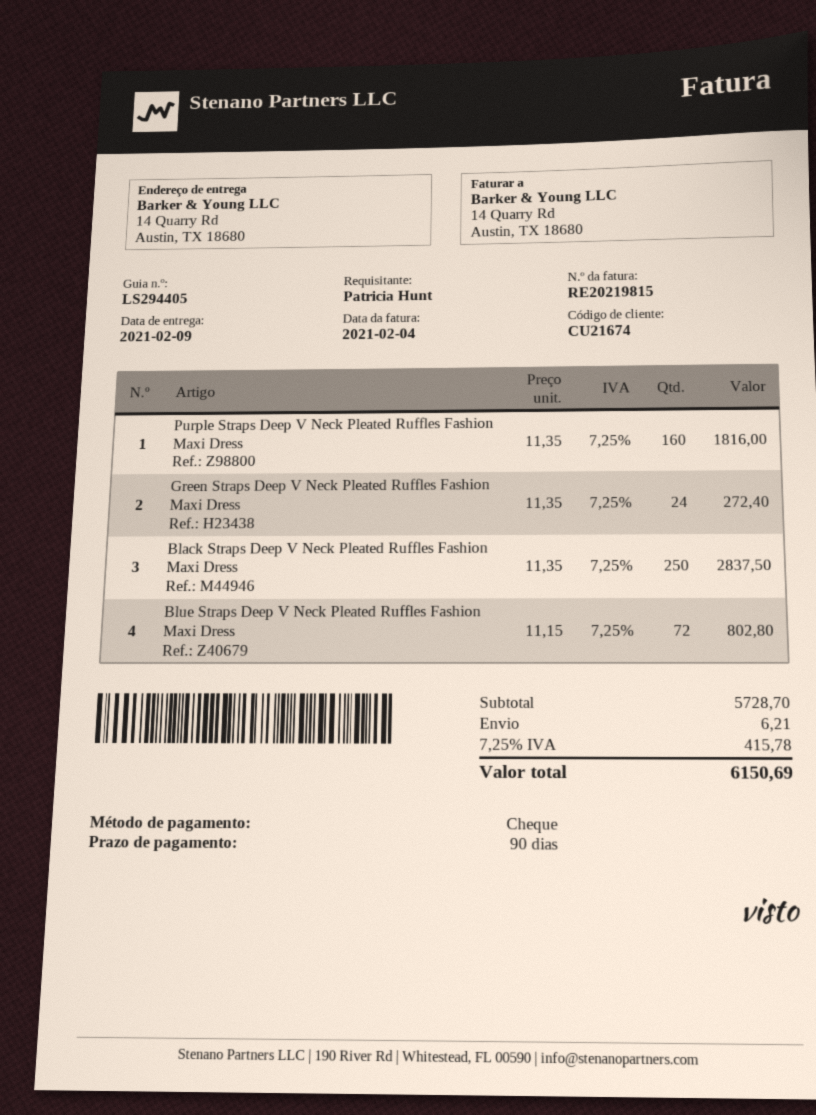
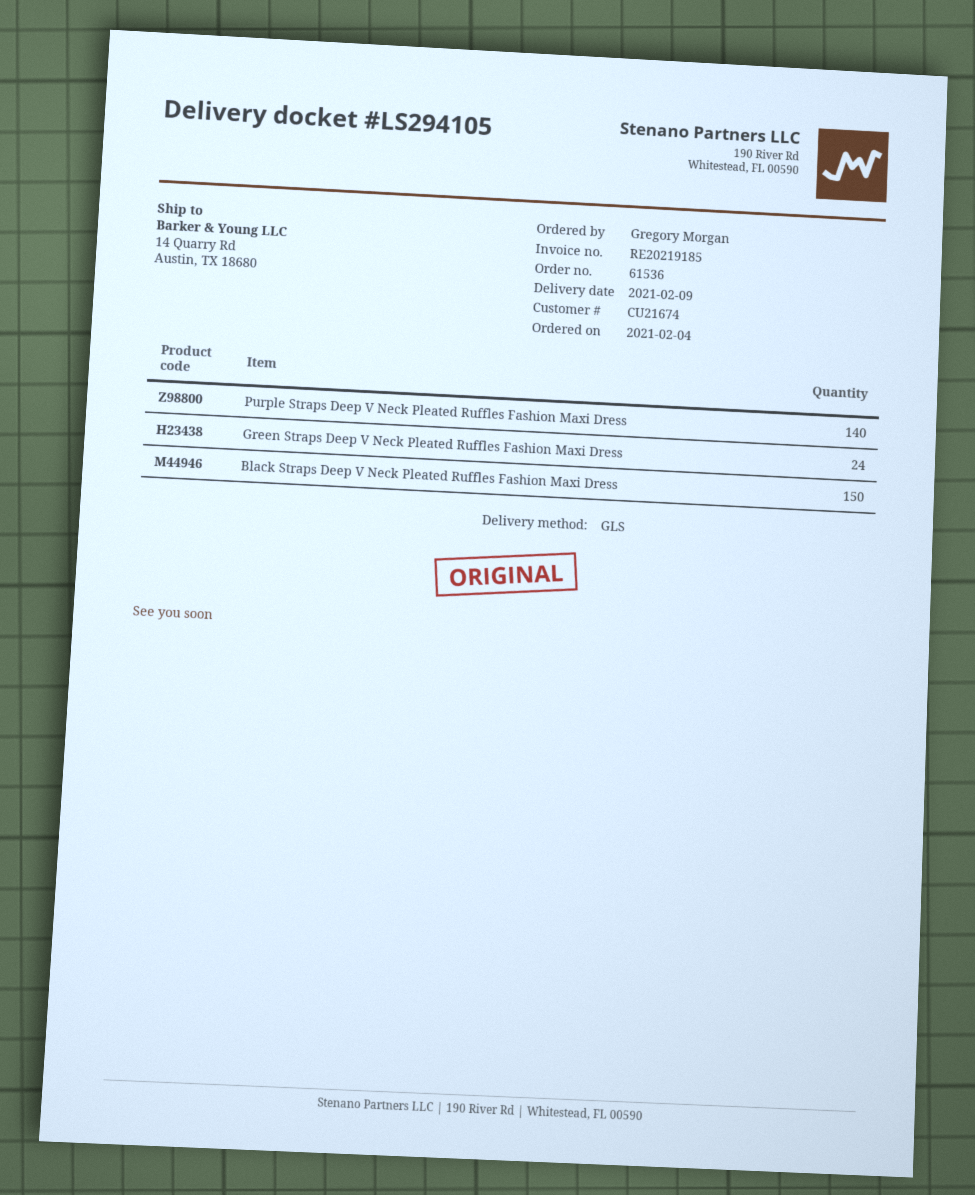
delivery note number: LS294405 -> LS294105
invoice number: RE20219815 -> RE20219185
ordered by: Patricia Hunt -> Gregory Morgan
Purple Straps Deep V Neck Pleated Ruffles Fashion Maxi Dress: 160 -> 140
Black Straps Deep V Neck Pleated Ruffles Fashion Maxi Dress: 250 -> 150
Blue Straps Deep V Neck Pleated Ruffles Fashion Maxi Dress: 72 -> none

